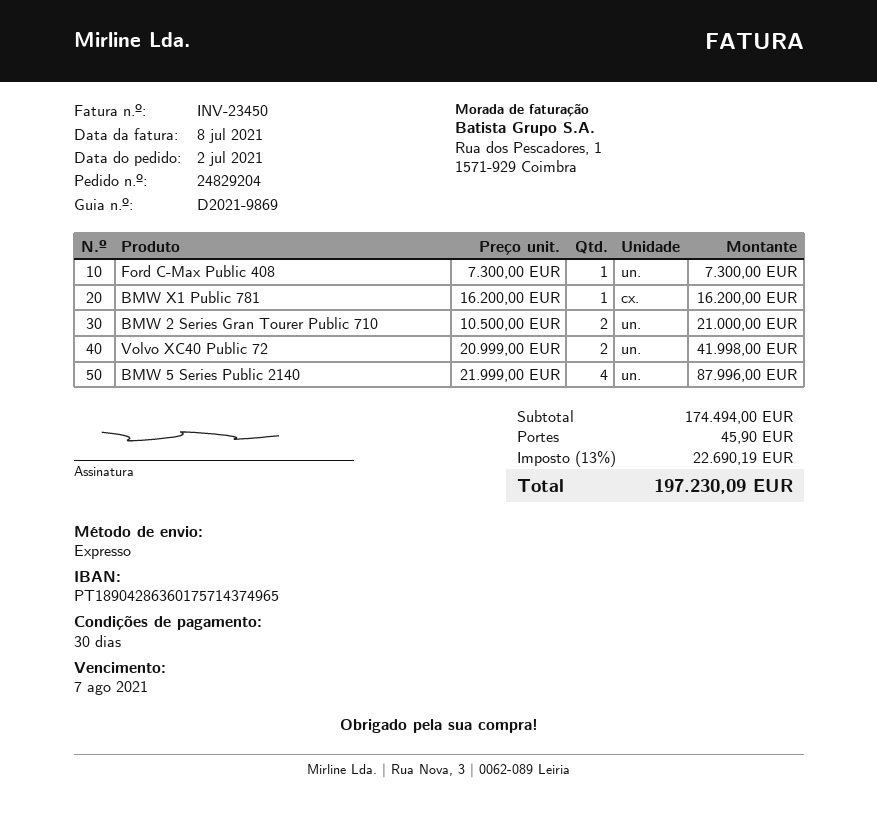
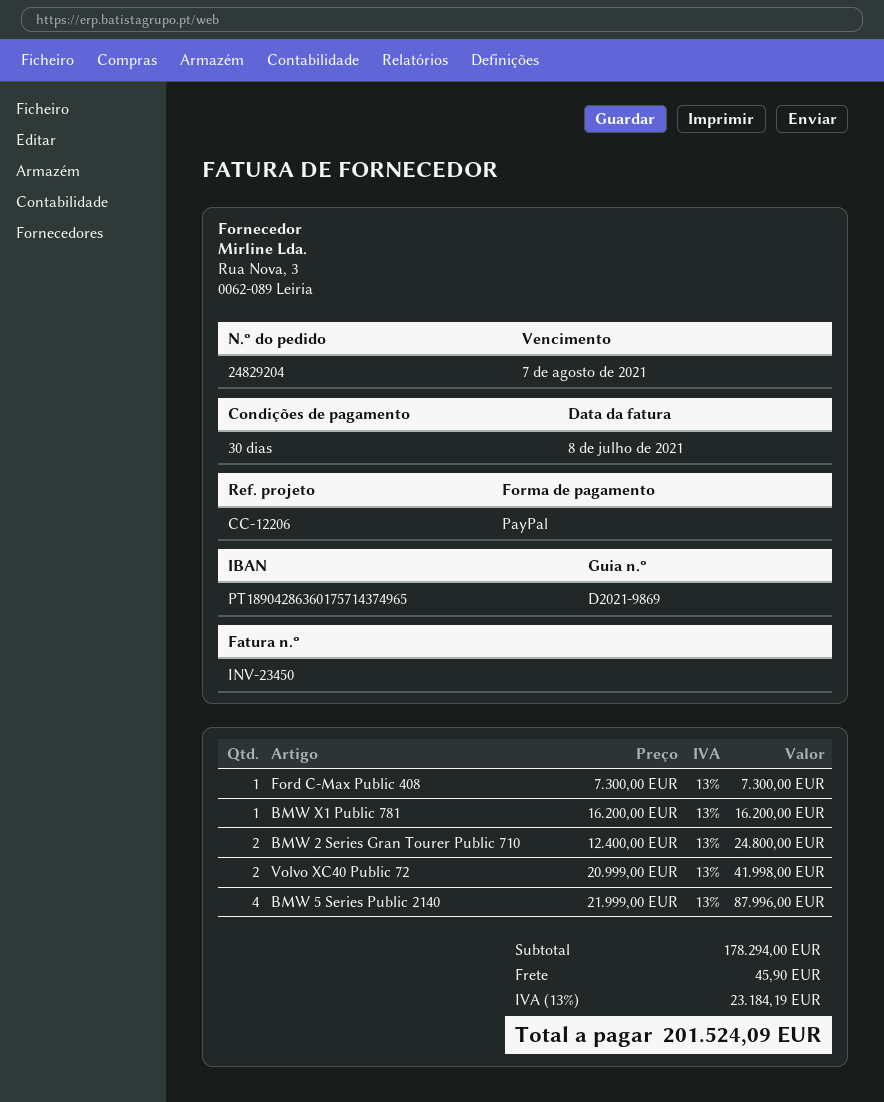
BMW 2 Series Gran Tourer Public 710: 2 x 10500.00 = 21000.00 -> 2 x 12400.00 = 24800.00
subtotal: 174494.00 -> 178294.00
tax: 13% = 22690.19 -> 13% = 23184.19
total: 197230.09 -> 201524.09

